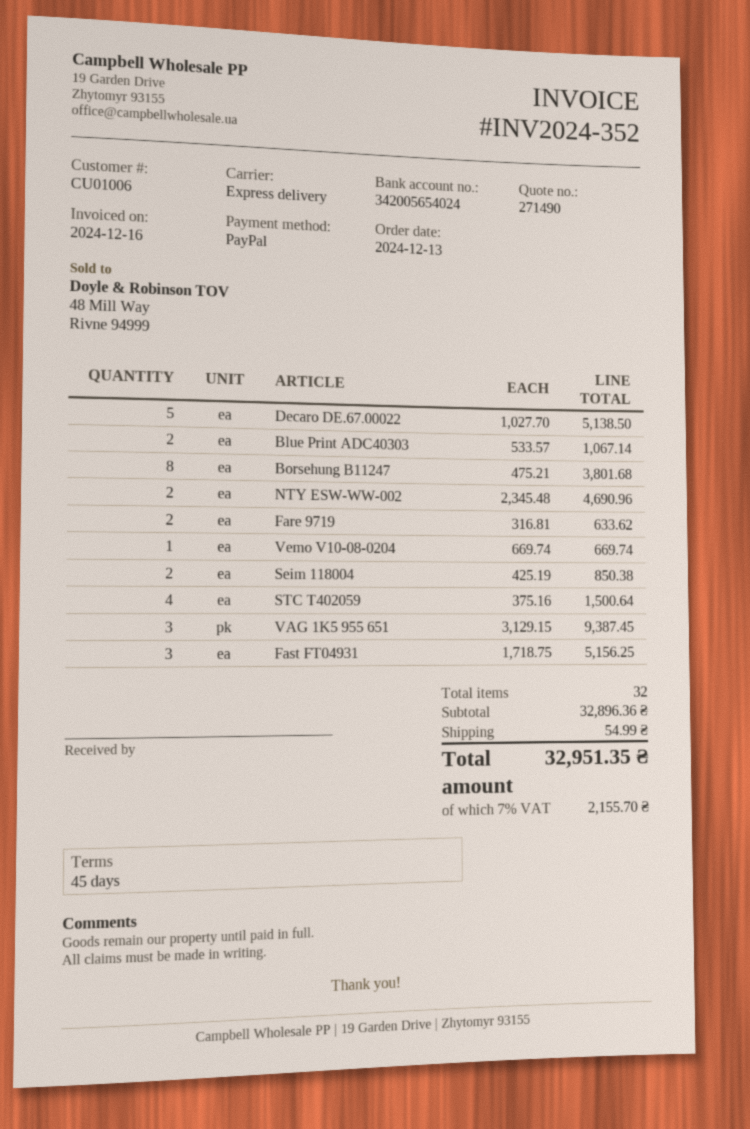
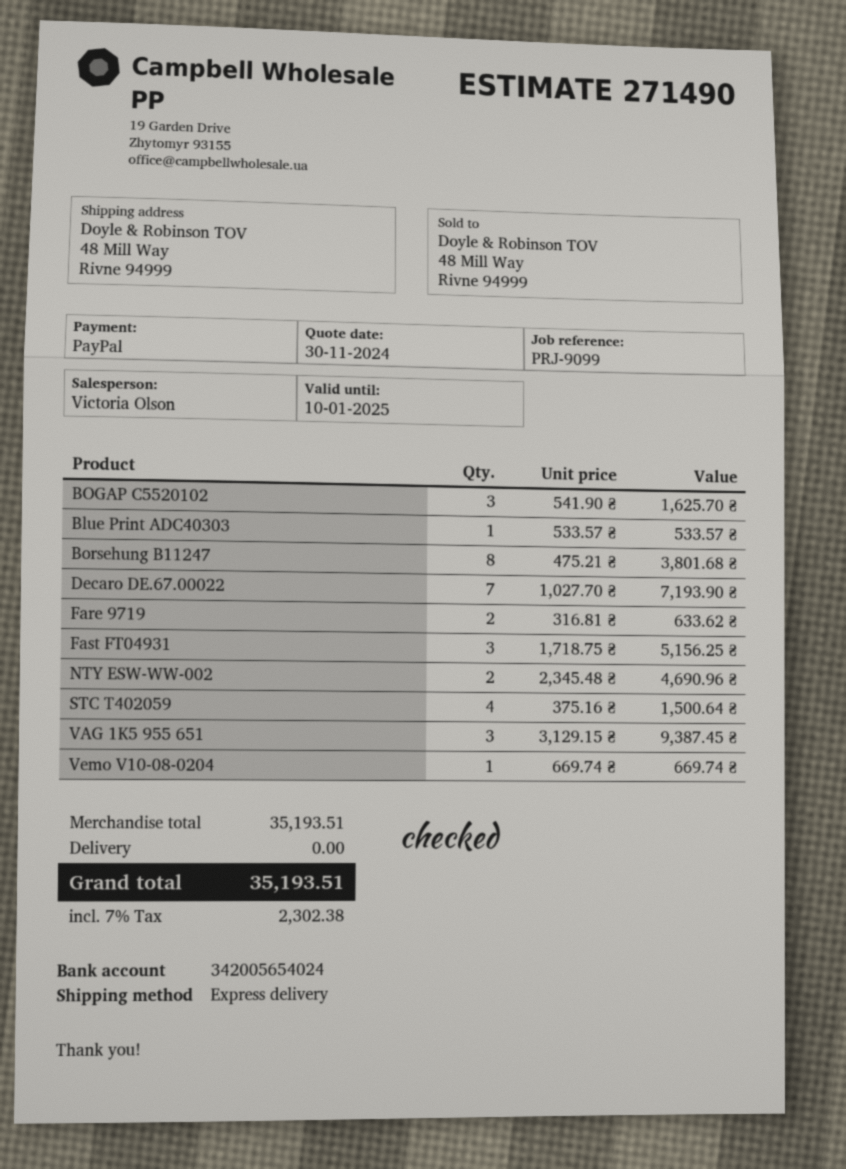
Decaro DE.67.00022: 5 x 1027.70 = 5138.50 -> 7 x 1027.70 = 7193.90
Blue Print ADC40303: 2 x 533.57 = 1067.14 -> 1 x 533.57 = 533.57
Seim 118004: 2 x 425.19 = 850.38 -> none
BOGAP C5520102: none -> 3 x 541.90 = 1625.70
subtotal: 32896.36 -> 35193.51
shipping: 54.99 -> 0.00
tax: 7% = 2155.70 -> 7% = 2302.38
total: 32951.35 -> 35193.51

